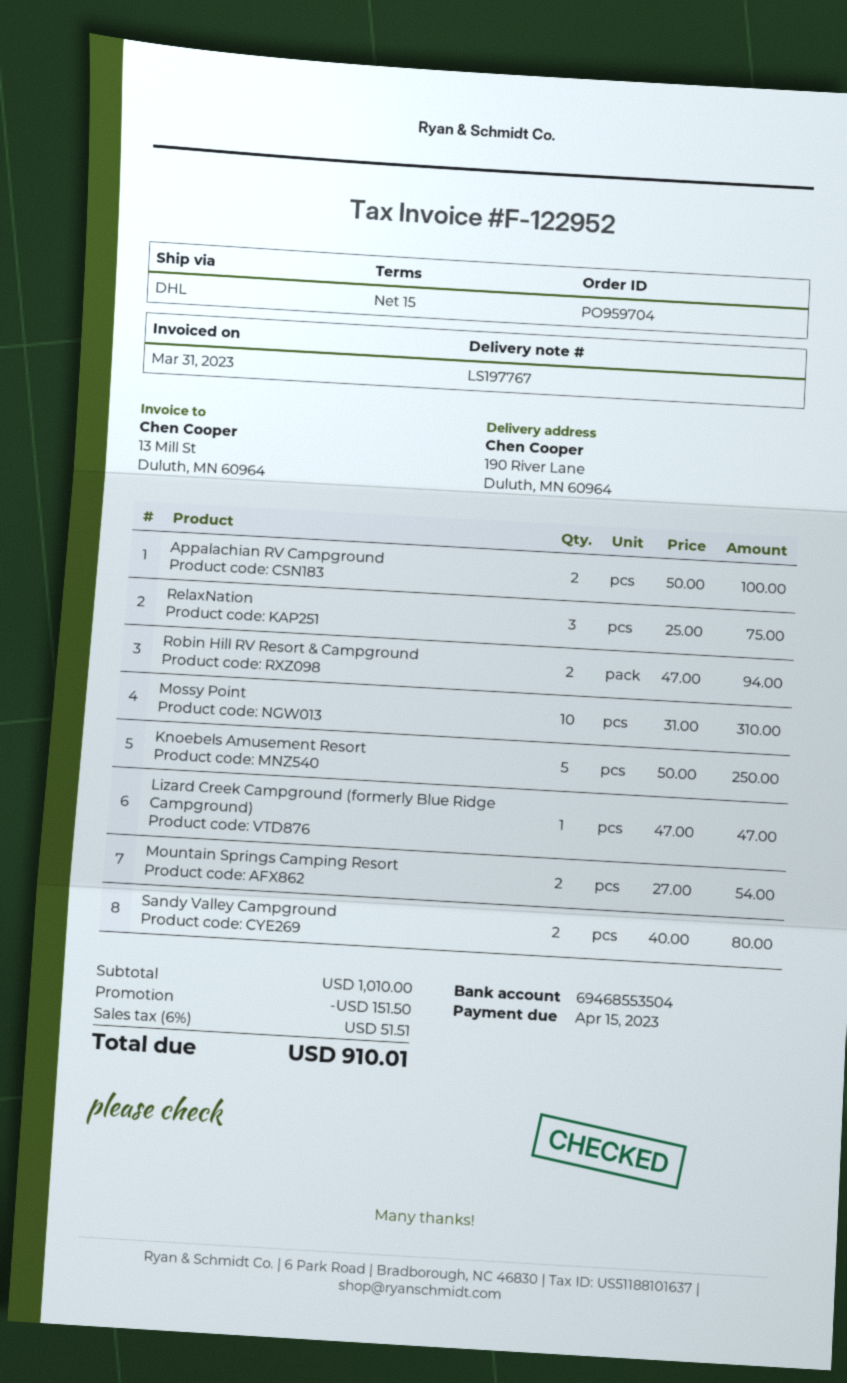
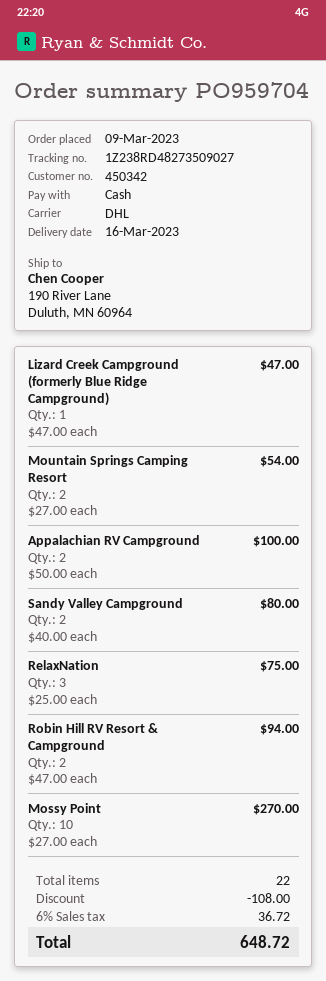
Mossy Point: 10 x 31.00 = 310.00 -> 10 x 27.00 = 270.00
Knoebels Amusement Resort: 5 x 50.00 = 250.00 -> none
discount: 151.50 -> 108.00
tax: 6% = 51.51 -> 6% = 36.72
total: 910.01 -> 648.72

